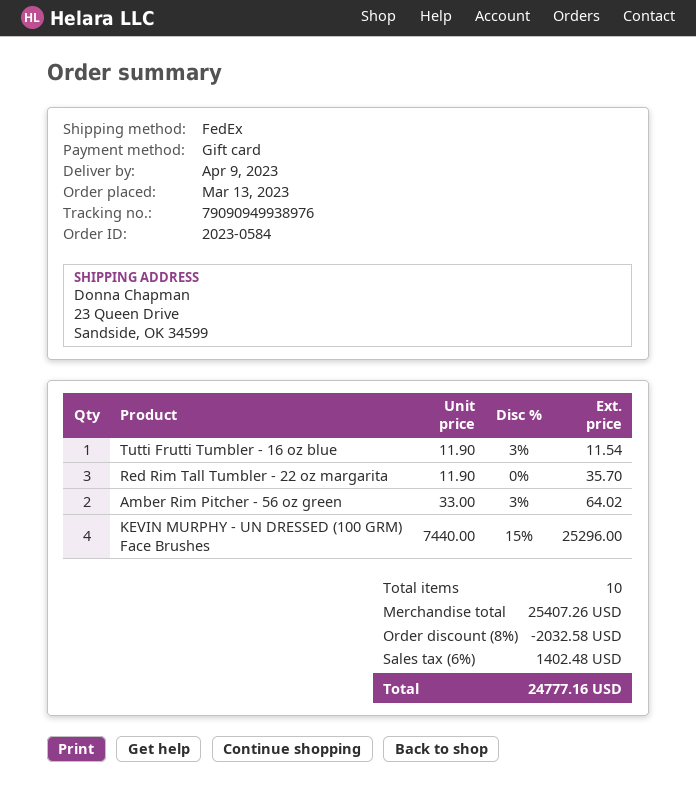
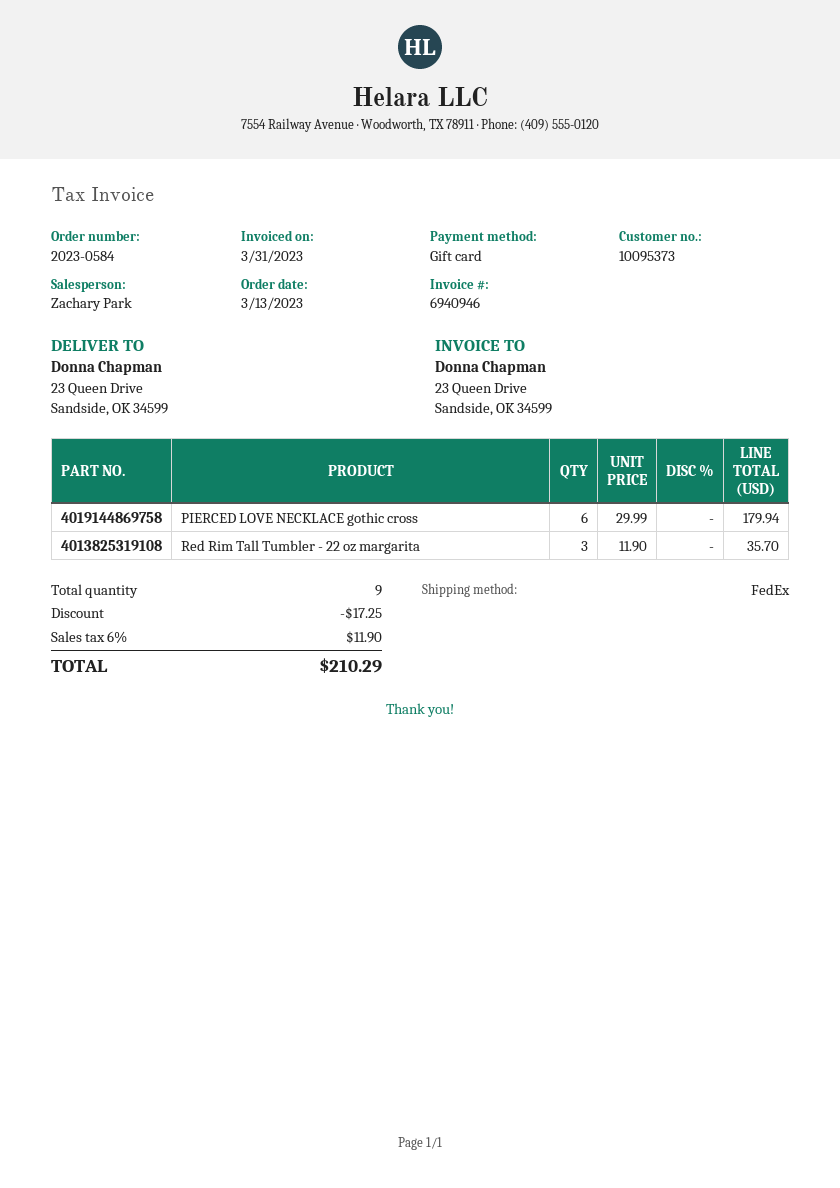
Tutti Frutti Tumbler - 16 oz blue: 1 x 11.90 - 3% = 11.54 -> none
Amber Rim Pitcher - 56 oz green: 2 x 33.00 - 3% = 64.02 -> none
KEVIN MURPHY - UN DRESSED (100 GRM) Face Brushes: 4 x 7440.00 - 15% = 25296.00 -> none
PIERCED LOVE NECKLACE gothic cross: none -> 6 x 29.99 = 179.94
total quantity: 10 -> 9
discount: 2032.58 -> 17.25
tax: 6% = 1402.48 -> 6% = 11.90
total: 24777.16 -> 210.29

